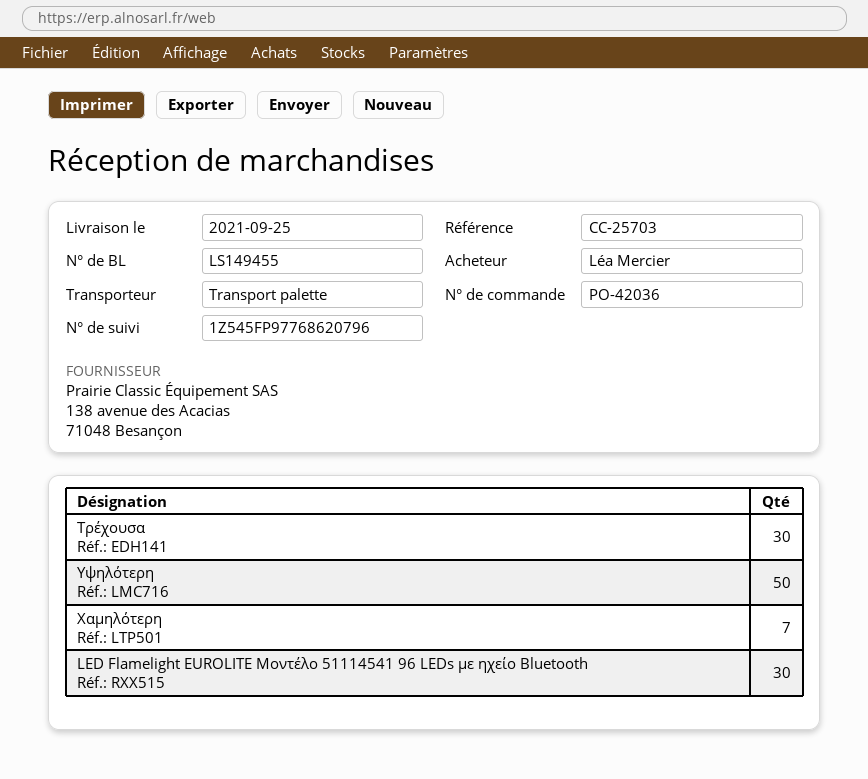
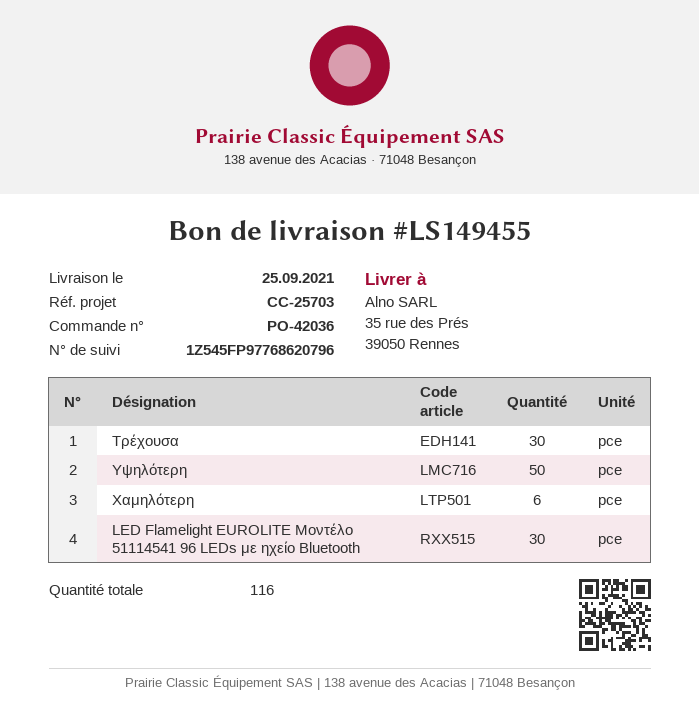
Χαμηλότερη: 7 -> 6

